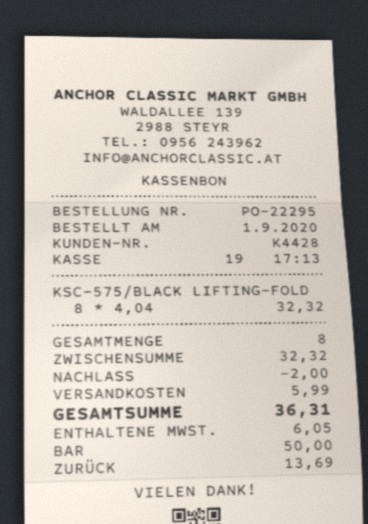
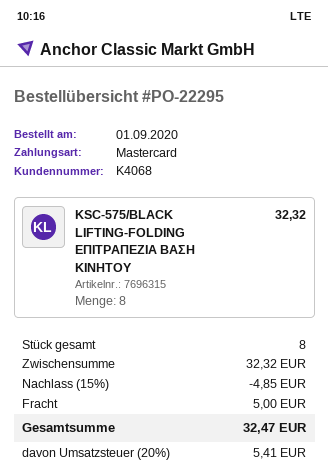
customer number: K4428 -> K4068
payment method: cash -> Mastercard
discount: 2.00 -> 4.85
shipping: 5.99 -> 5.00
tax: 6.05 -> 5.41
total: 36.31 -> 32.47

